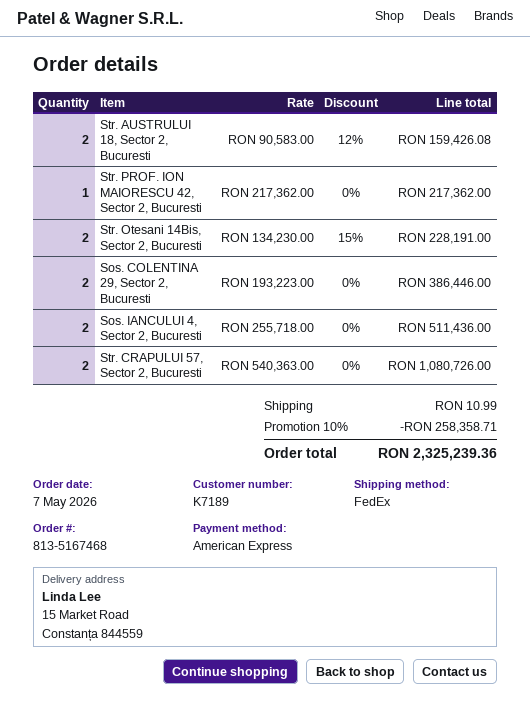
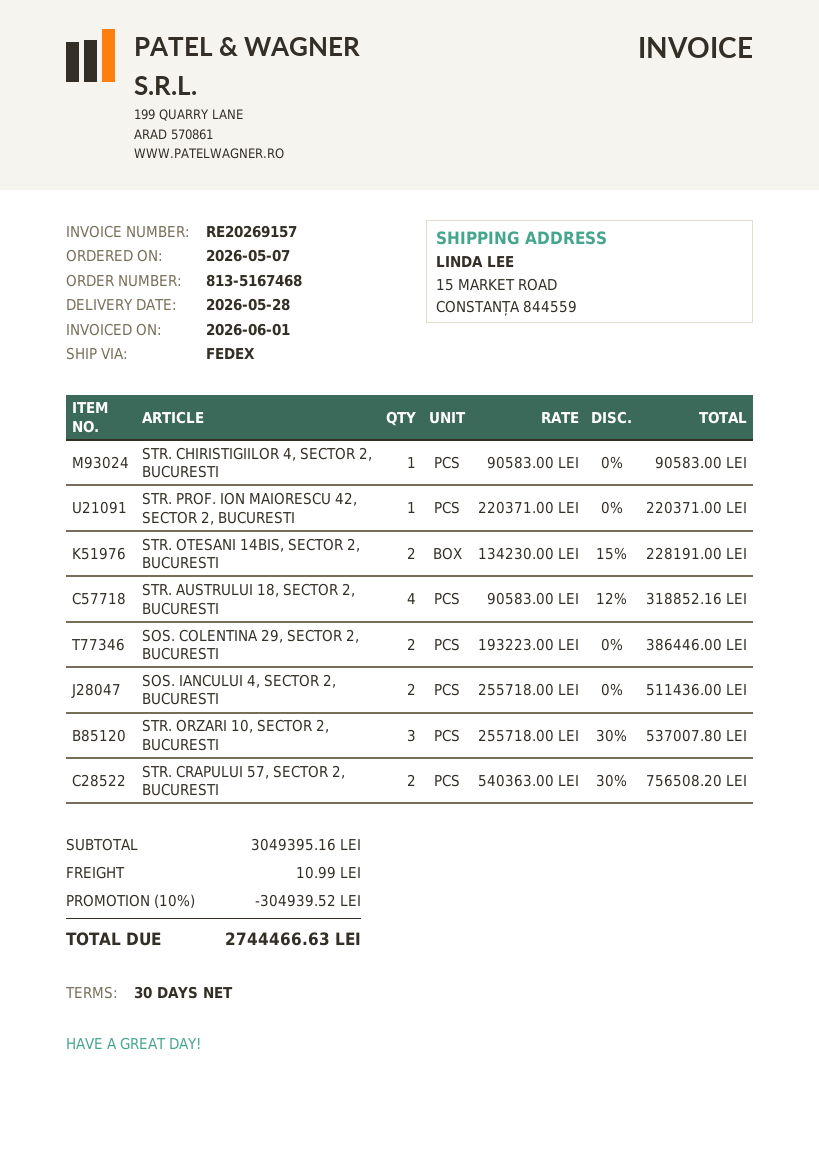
Str. AUSTRULUI 18, Sector 2, Bucuresti: 2 x 90583.00 - 12% = 159426.08 -> 4 x 90583.00 - 12% = 318852.16
Str. PROF. ION MAIORESCU 42, Sector 2, Bucuresti: 1 x 217362.00 = 217362.00 -> 1 x 220371.00 = 220371.00
Str. CRAPULUI 57, Sector 2, Bucuresti: 2 x 540363.00 = 1080726.00 -> 2 x 540363.00 - 30% = 756508.20
STR. CHIRISTIGIILOR 4, SECTOR 2, BUCURESTI: none -> 1 x 90583.00 = 90583.00
STR. ORZARI 10, SECTOR 2, BUCURESTI: none -> 3 x 255718.00 - 30% = 537007.80
discount: 10% = 258358.71 -> 10% = 304939.52
total: 2325239.36 -> 2744466.63

